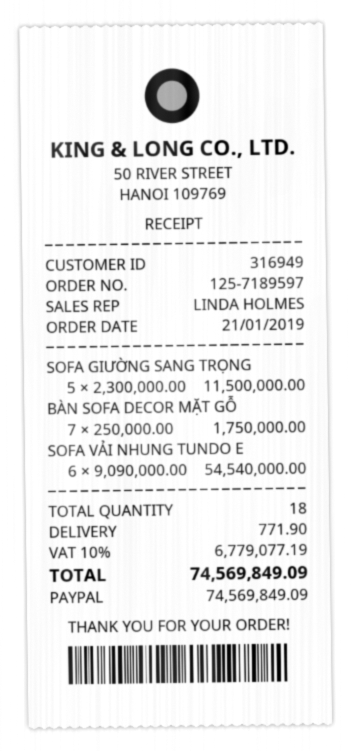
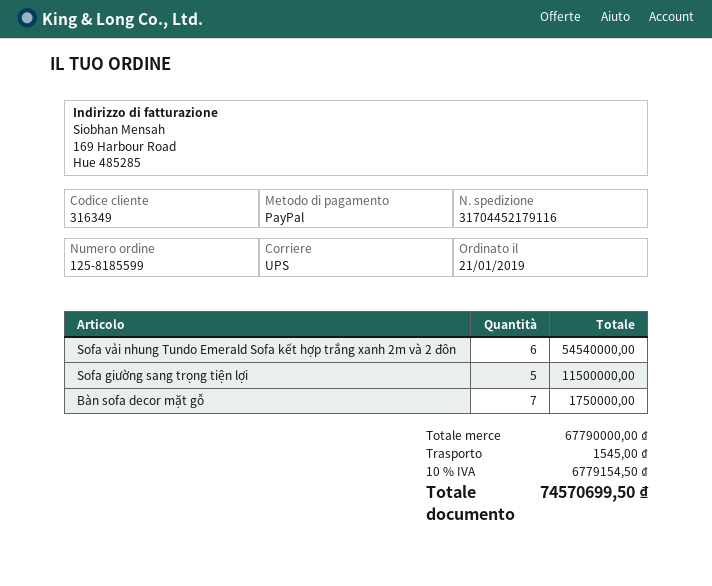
order number: 125-7189597 -> 125-8185599
customer number: 316949 -> 316349
shipping: 771.90 -> 1545.00
tax: 10% = 6779077.19 -> 10% = 6779154.50
total: 74569849.09 -> 74570699.50

